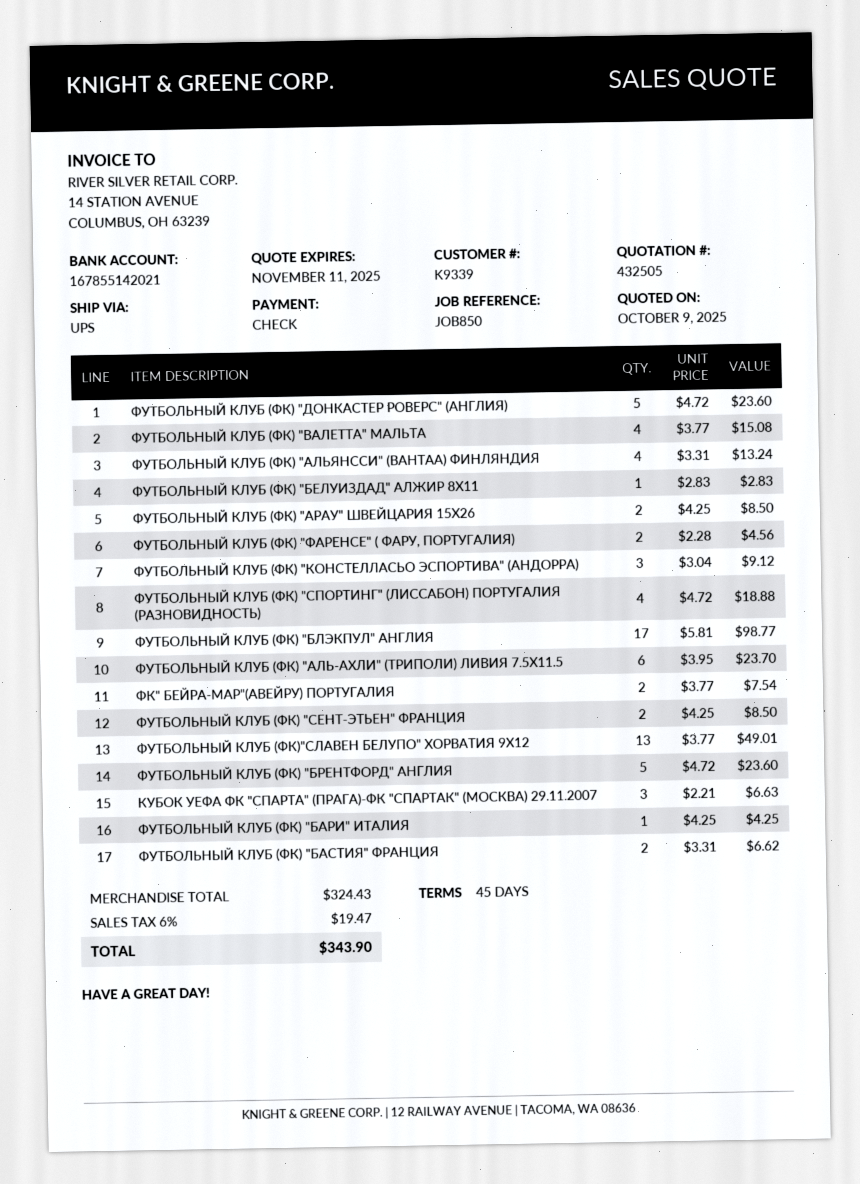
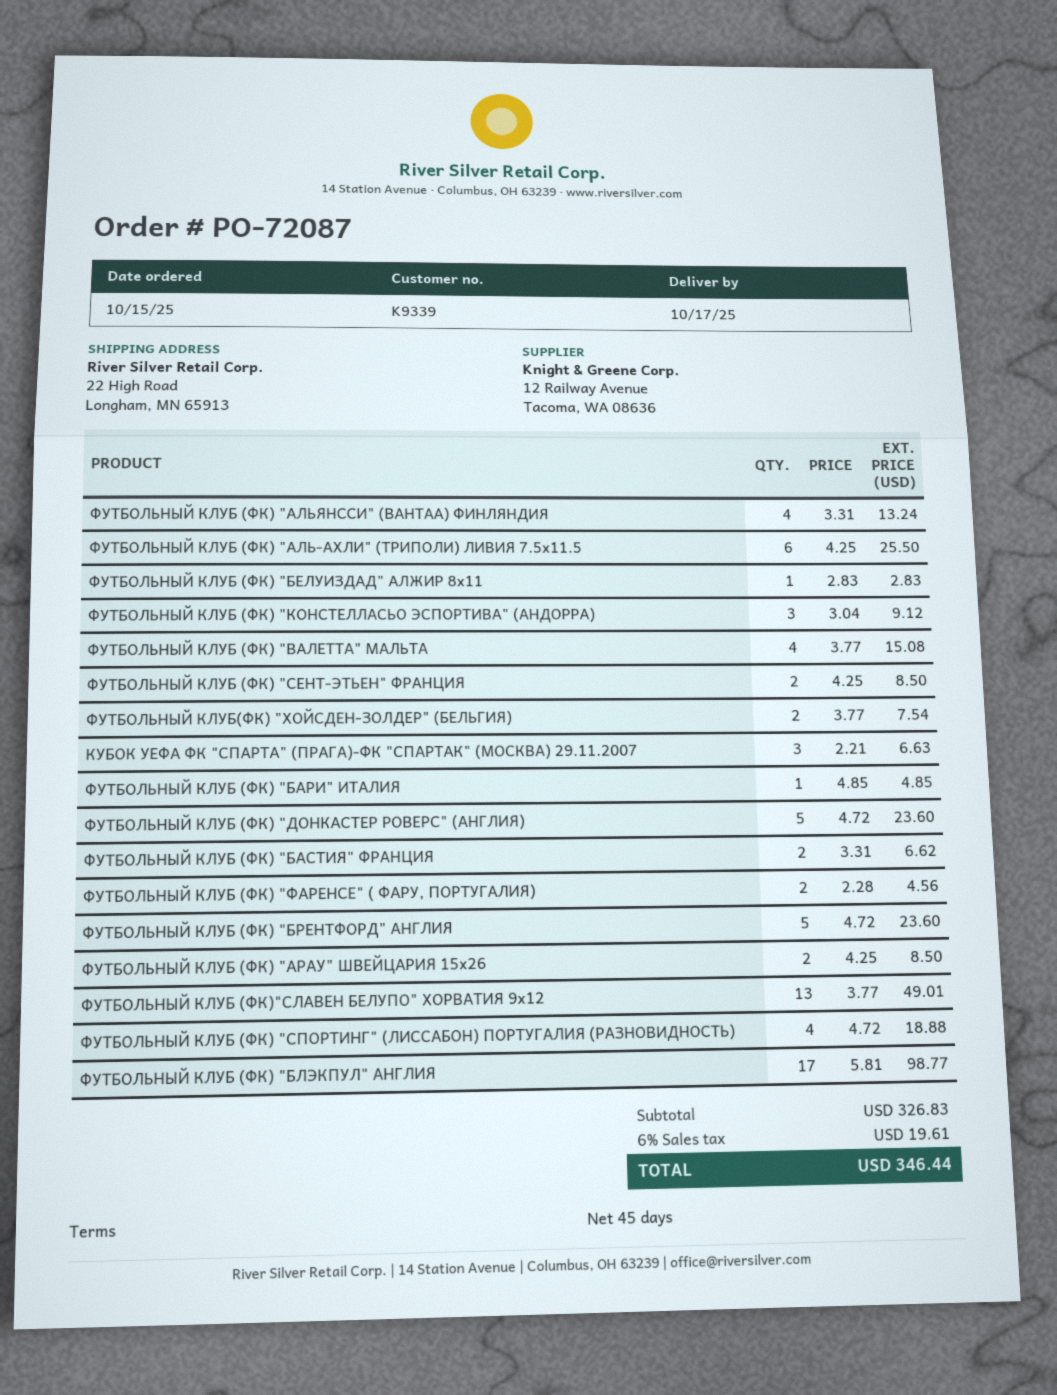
ФУТБОЛЬНЫЙ КЛУБ (ФК) "АЛЬ-АХЛИ" (ТРИПОЛИ) ЛИВИЯ 7.5Х11.5: 6 x 3.95 = 23.70 -> 6 x 4.25 = 25.50
ФК" БЕЙРА-МАР"(АВЕЙРУ) ПОРТУГАЛИЯ: 2 x 3.77 = 7.54 -> none
ФУТБОЛЬНЫЙ КЛУБ (ФК) "БАРИ" ИТАЛИЯ: 1 x 4.25 = 4.25 -> 1 x 4.85 = 4.85
ФУТБОЛЬНЫЙ КЛУБ(ФК) "ХОЙСДЕН-ЗОЛДЕР" (БЕЛЬГИЯ): none -> 2 x 3.77 = 7.54
subtotal: 324.43 -> 326.83
tax: 6% = 19.47 -> 6% = 19.61
total: 343.90 -> 346.44

